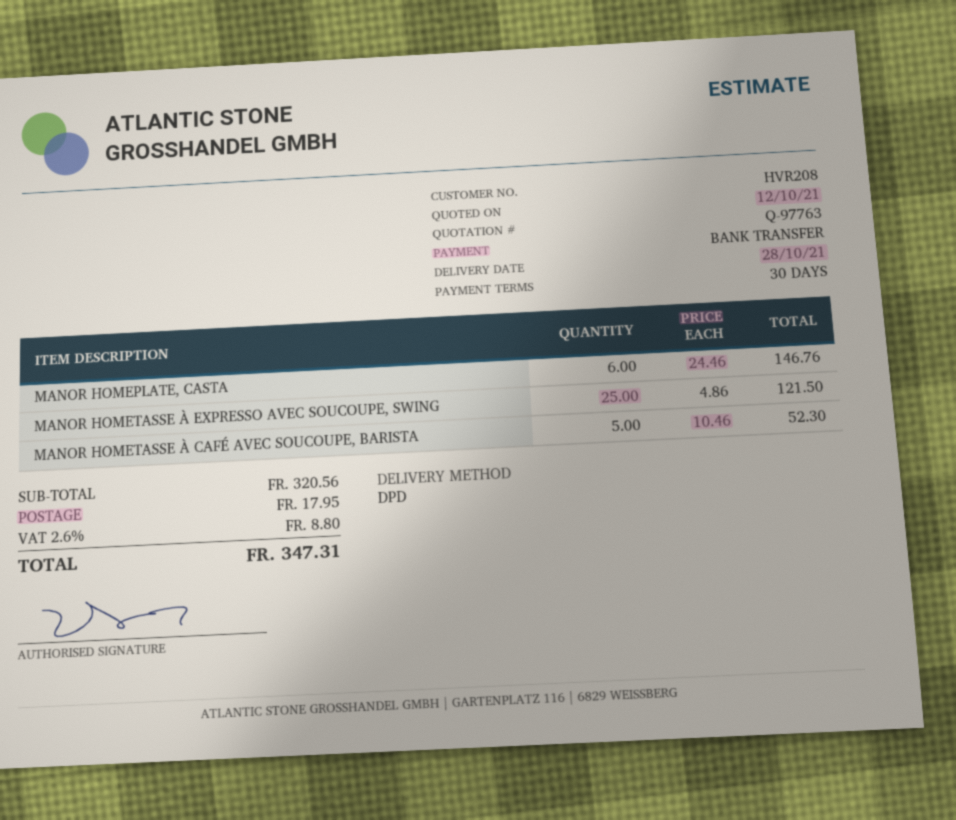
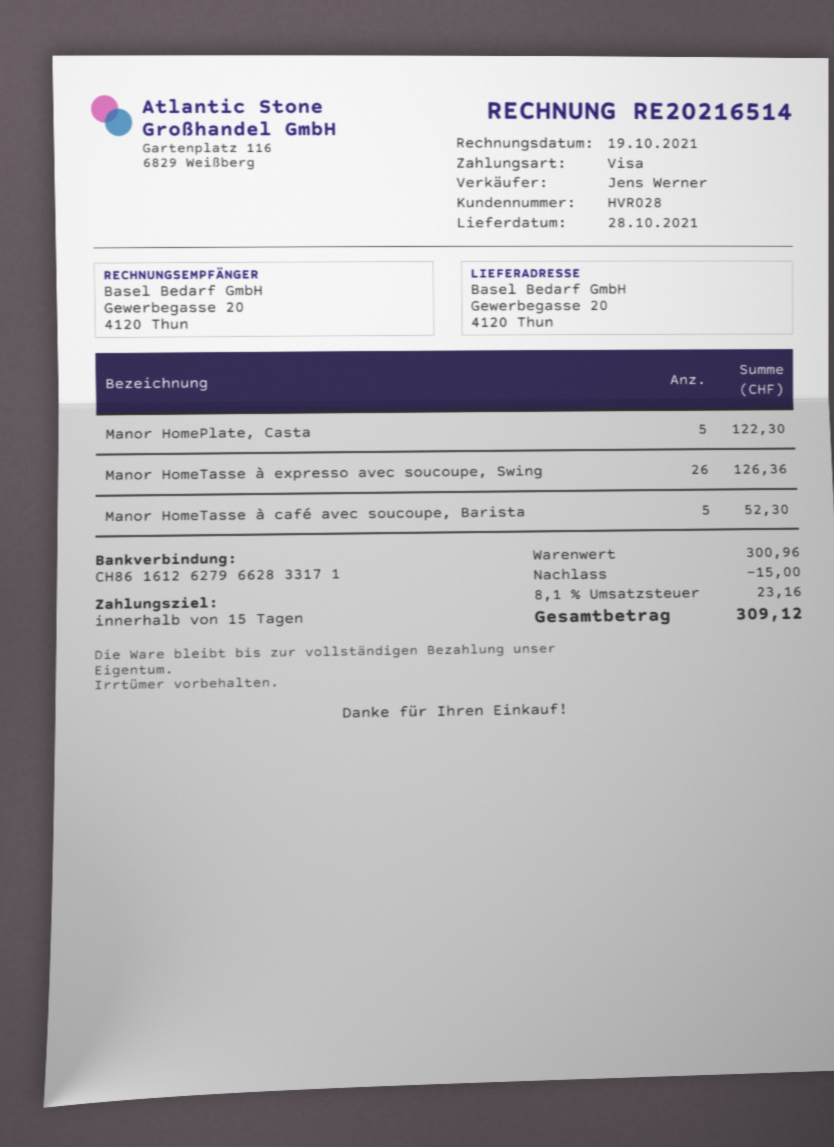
payment terms: 30 days -> 15 days
customer number: HVR208 -> HVR028
payment method: bank transfer -> Visa
MANOR HOMEPLATE, CASTA: 6 for 146.76 -> 5 for 122.30
MANOR HOMETASSE À EXPRESSO AVEC SOUCOUPE, SWING: 25 for 121.50 -> 26 for 126.36
subtotal: 320.56 -> 300.96
discount: none -> 15.00
shipping: 17.95 -> none
tax: 2.6% = 8.80 -> 8.1% = 23.16
total: 347.31 -> 309.12

